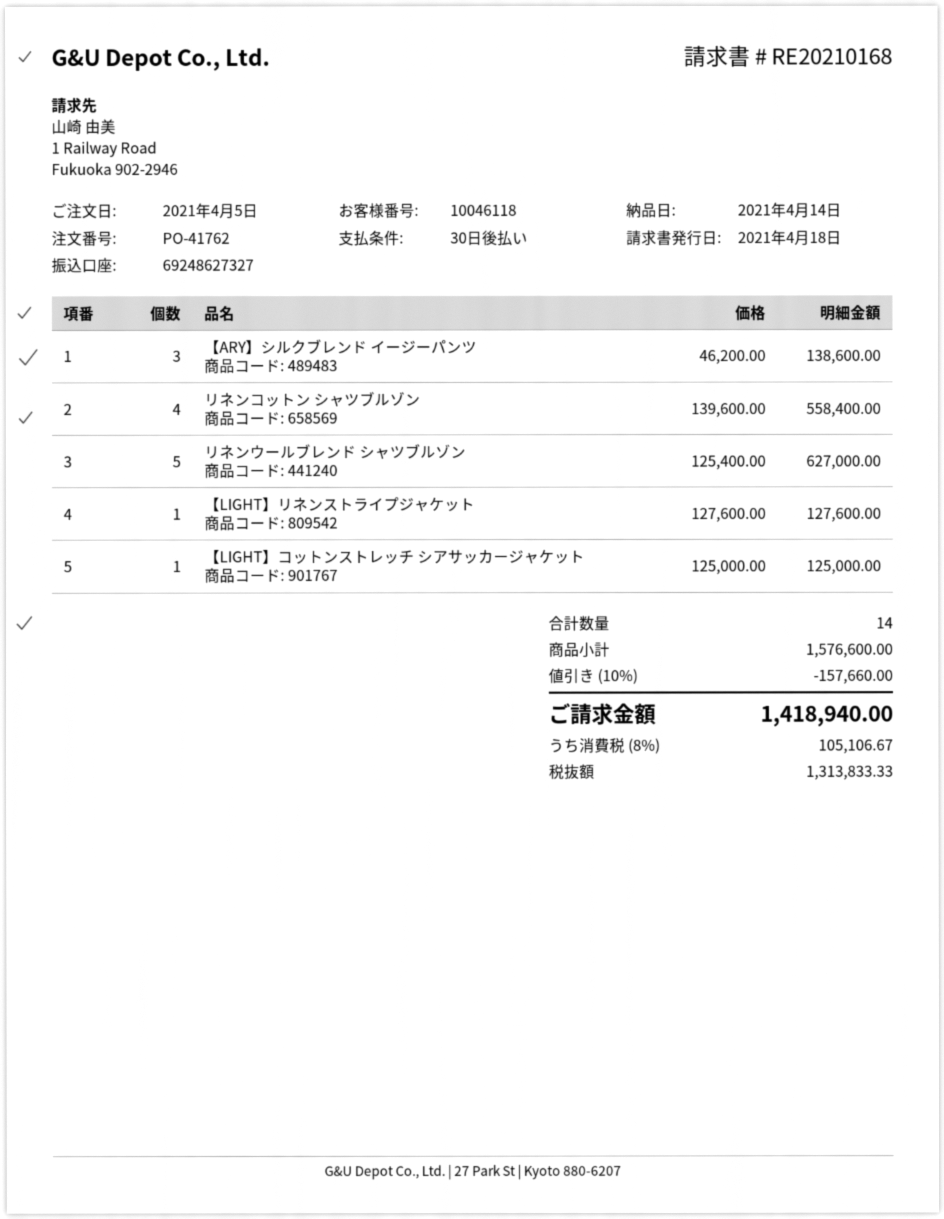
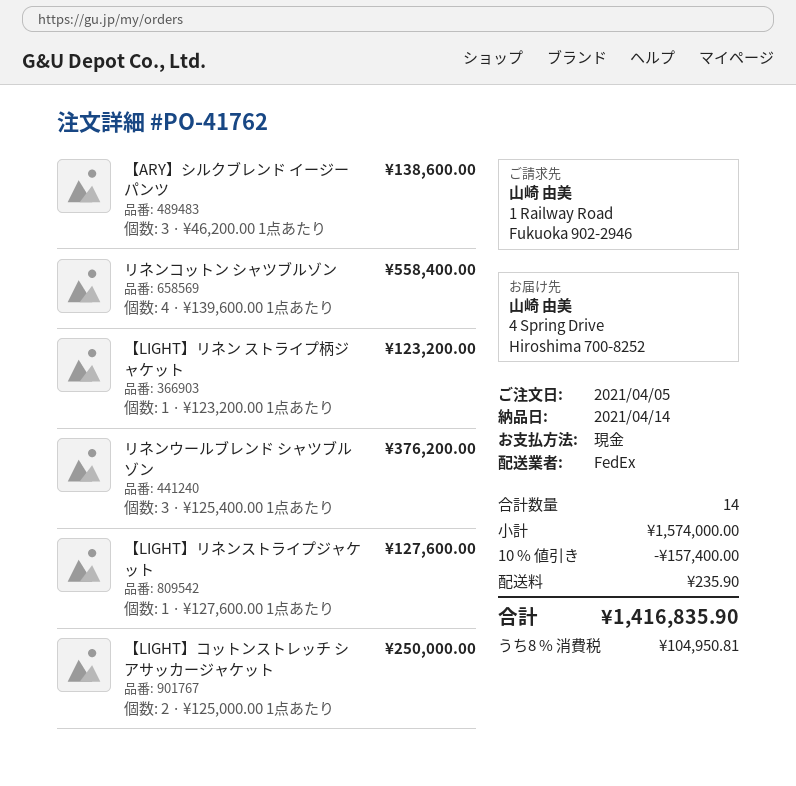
リネンウールブレンド シャツブルゾン: 5 x 125400.00 = 627000.00 -> 3 x 125400.00 = 376200.00
【LIGHT】コットンストレッチ シアサッカージャケット: 1 x 125000.00 = 125000.00 -> 2 x 125000.00 = 250000.00
【LIGHT】リネン ストライプ柄ジャケット: none -> 1 x 123200.00 = 123200.00
subtotal: 1576600.00 -> 1574000.00
discount: 10% = 157660.00 -> 10% = 157400.00
shipping: none -> 235.90
tax: 8% = 105106.67 -> 8% = 104950.81
total: 1418940.00 -> 1416835.90

